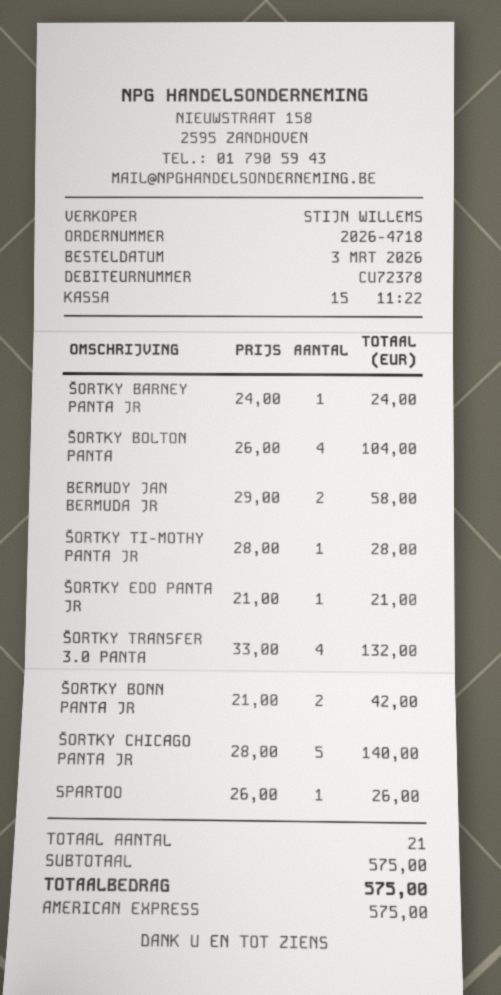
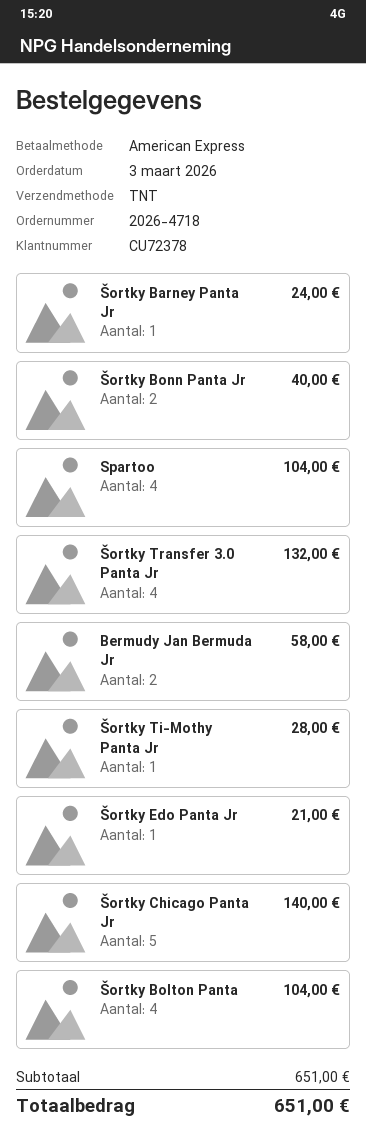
ŠORTKY BONN PANTA JR: 2 for 42.00 -> 2 for 40.00
SPARTOO: 1 for 26.00 -> 4 for 104.00
subtotal: 575.00 -> 651.00
total: 575.00 -> 651.00

